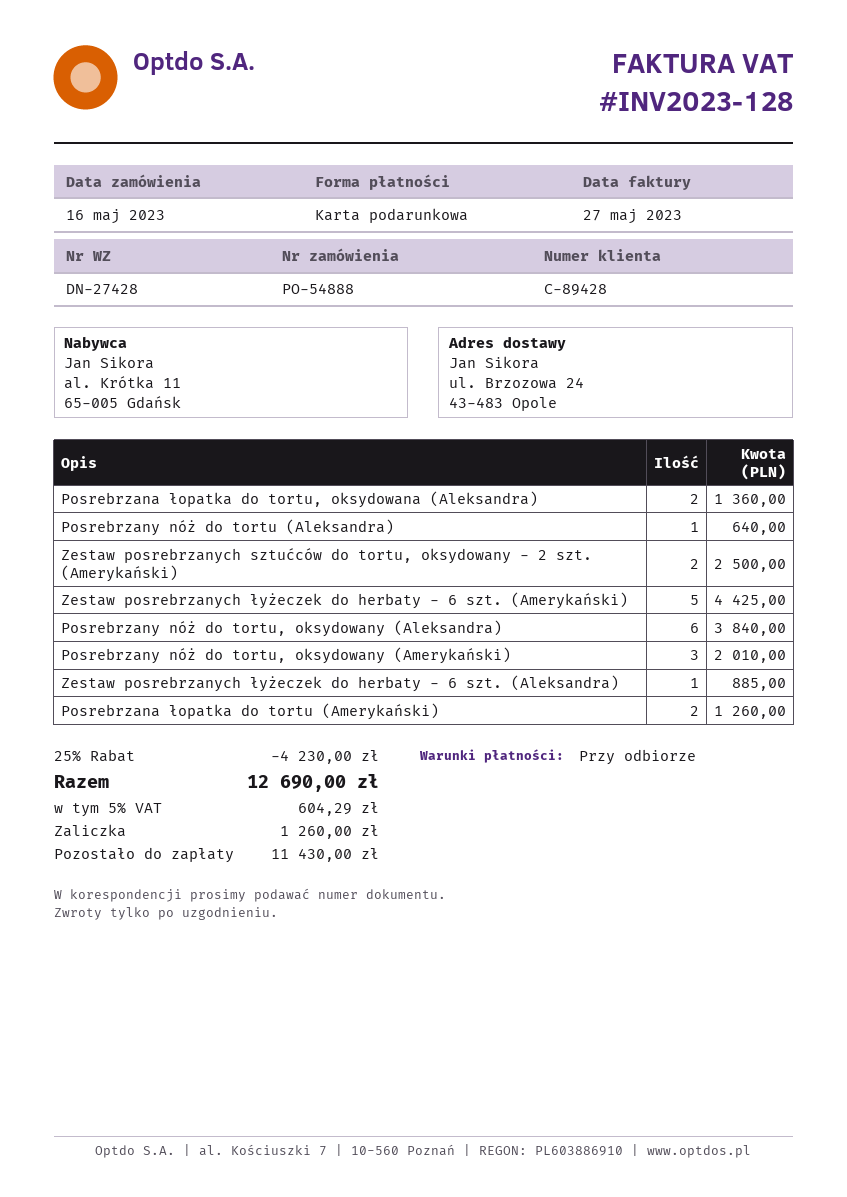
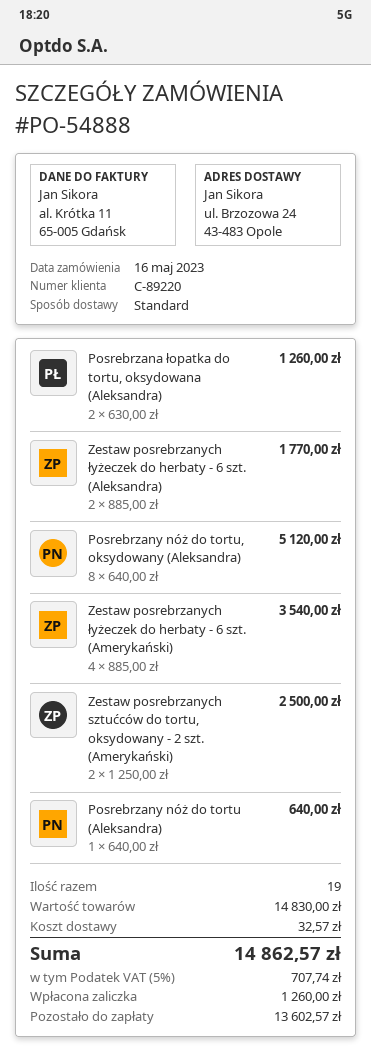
customer number: C-89428 -> C-89220
Posrebrzana łopatka do tortu, oksydowana (Aleksandra): 2 for 1360.00 -> 2 for 1260.00
Zestaw posrebrzanych łyżeczek do herbaty - 6 szt. (Amerykański): 5 for 4425.00 -> 4 for 3540.00
Posrebrzany nóż do tortu, oksydowany (Aleksandra): 6 for 3840.00 -> 8 for 5120.00
Posrebrzany nóż do tortu, oksydowany (Amerykański): 3 for 2010.00 -> none
Zestaw posrebrzanych łyżeczek do herbaty - 6 szt. (Aleksandra): 1 for 885.00 -> 2 for 1770.00
Posrebrzana łopatka do tortu (Amerykański): 2 for 1260.00 -> none
discount: 25% = 4230.00 -> none
shipping: none -> 32.57
tax: 5% = 604.29 -> 5% = 707.74
total: 12690.00 -> 14862.57
balance: 11430.00 -> 13602.57

